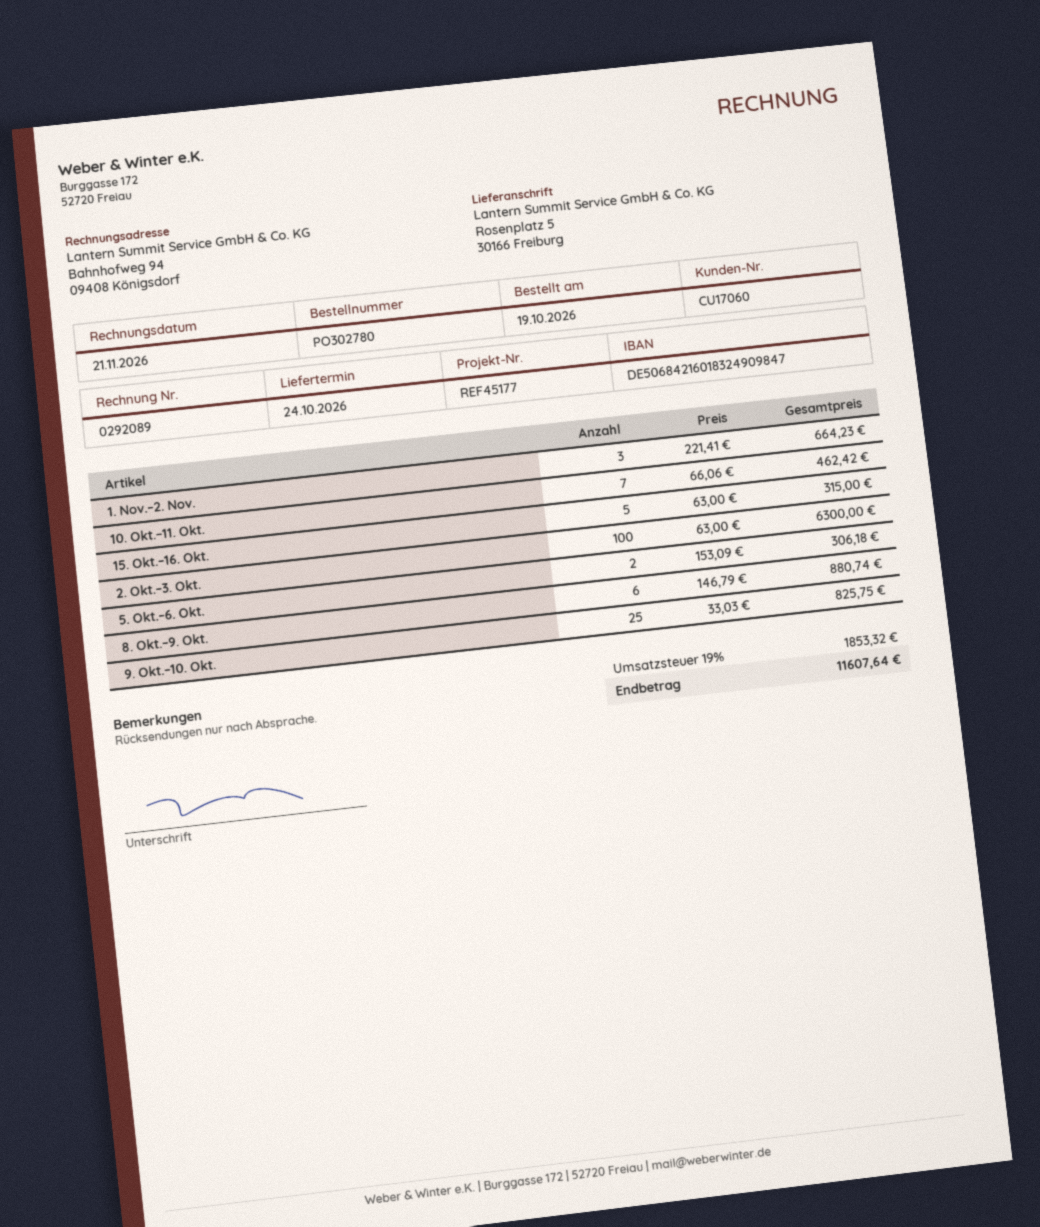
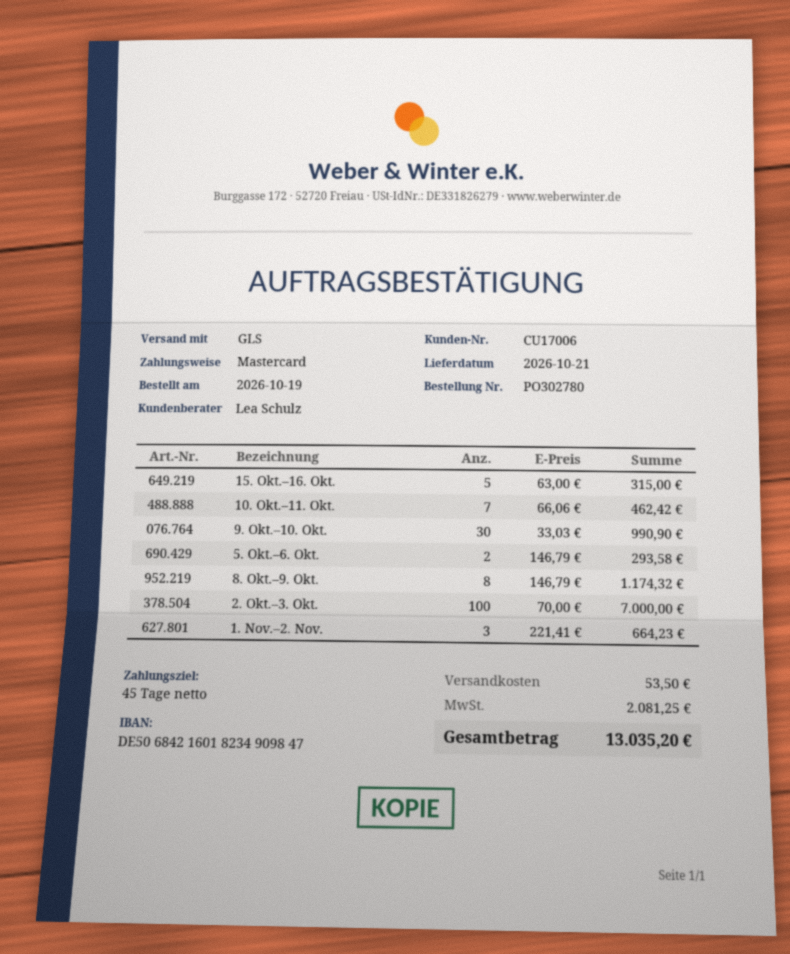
delivery date: 2026-10-24 -> 2026-10-21
customer number: CU17060 -> CU17006
bank account: DE50684216018324909847 -> DE50684216018234909847
2. Okt.–3. Okt.: 100 x 63.00 = 6300.00 -> 100 x 70.00 = 7000.00
5. Okt.–6. Okt.: 2 x 153.09 = 306.18 -> 2 x 146.79 = 293.58
8. Okt.–9. Okt.: 6 x 146.79 = 880.74 -> 8 x 146.79 = 1174.32
9. Okt.–10. Okt.: 25 x 33.03 = 825.75 -> 30 x 33.03 = 990.90
shipping: none -> 53.50
tax: 1853.32 -> 2081.25
total: 11607.64 -> 13035.20

